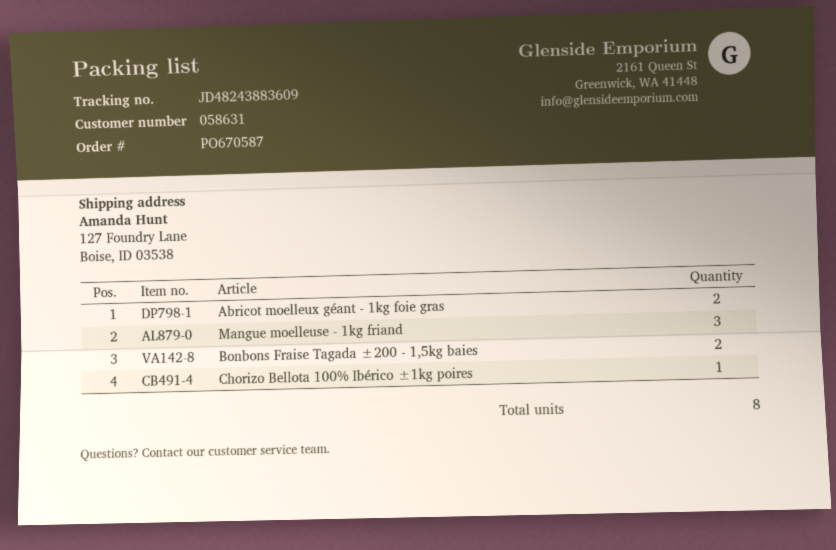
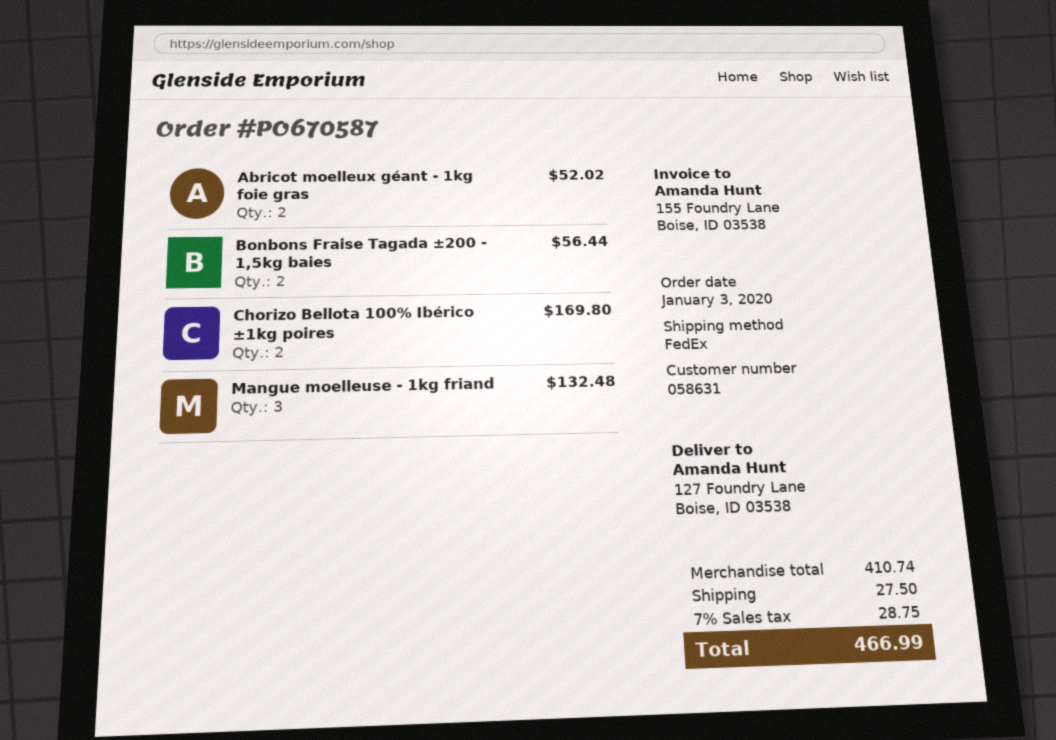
Chorizo Bellota 100% Ibérico ±1kg poires: 1 -> 2

